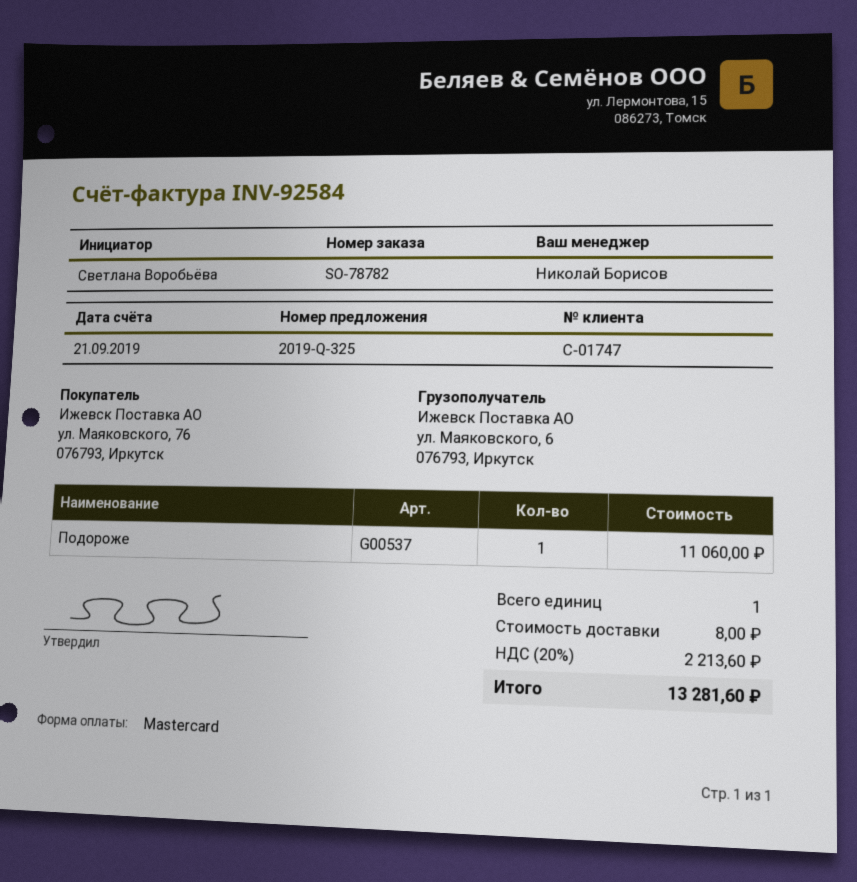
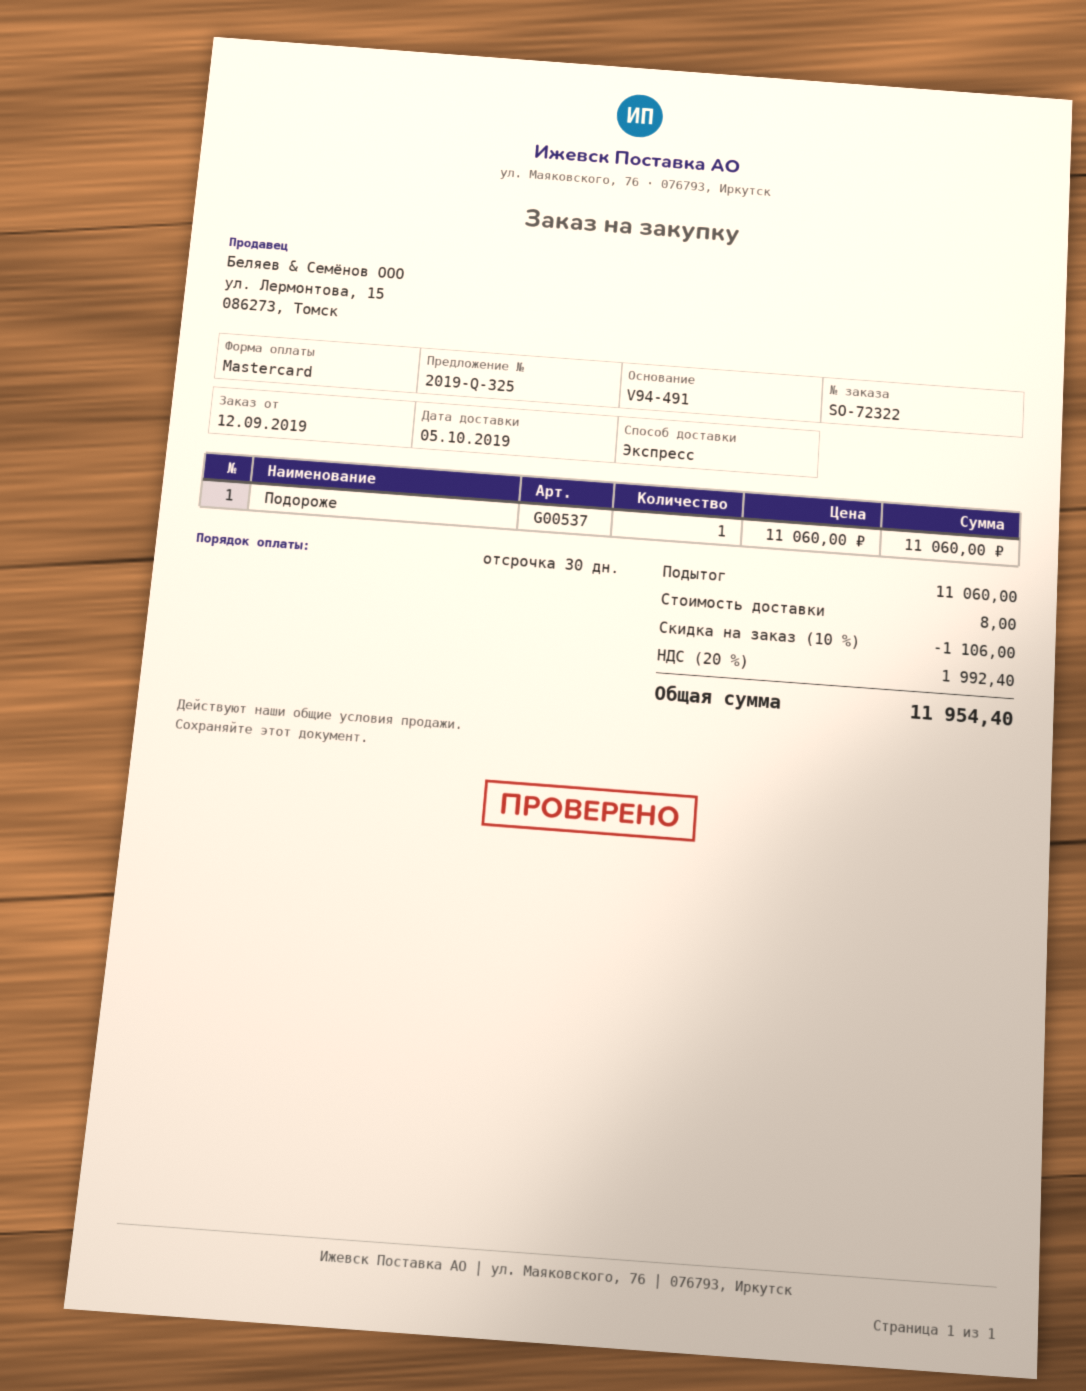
order number: SO-78782 -> SO-72322
discount: none -> 10% = 1106.00
tax: 20% = 2213.60 -> 20% = 1992.40
total: 13281.60 -> 11954.40

